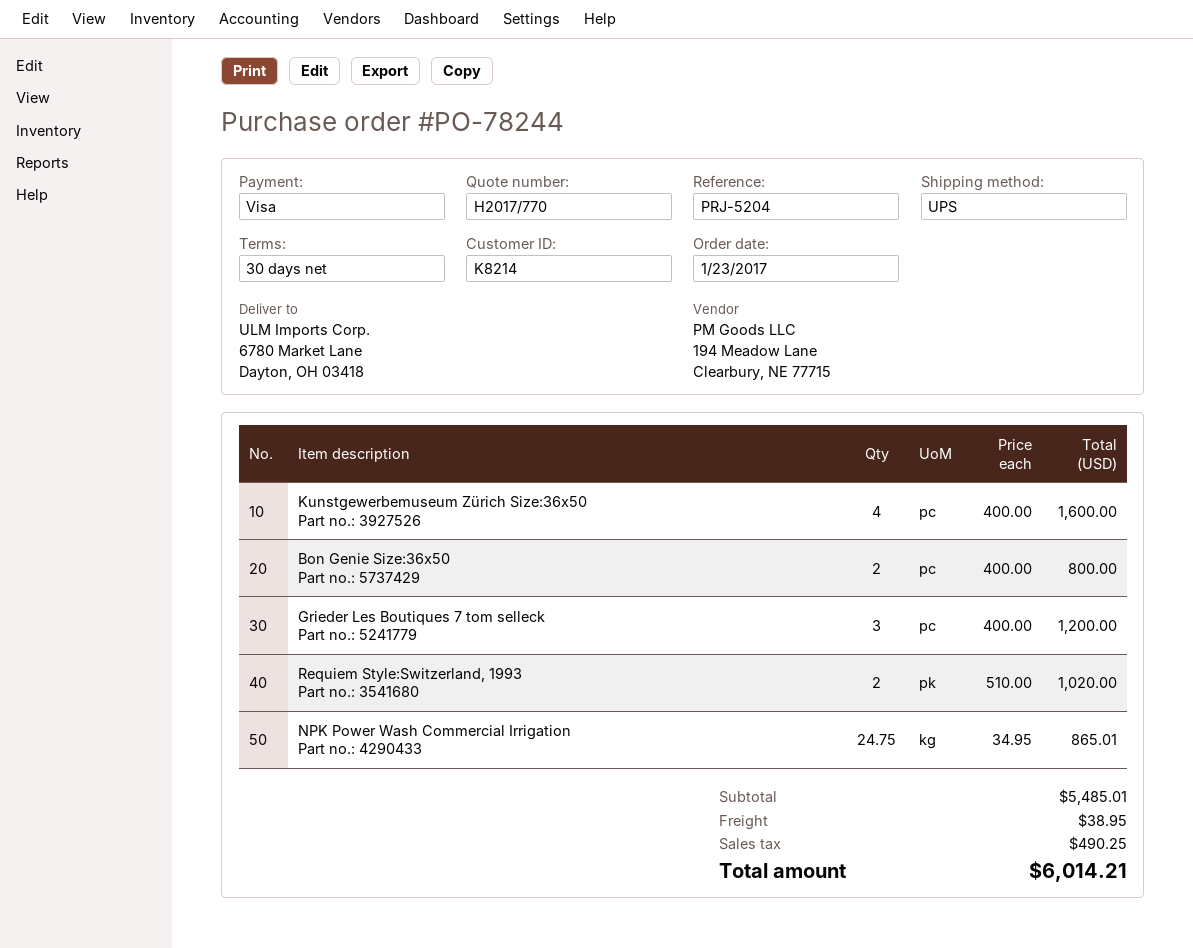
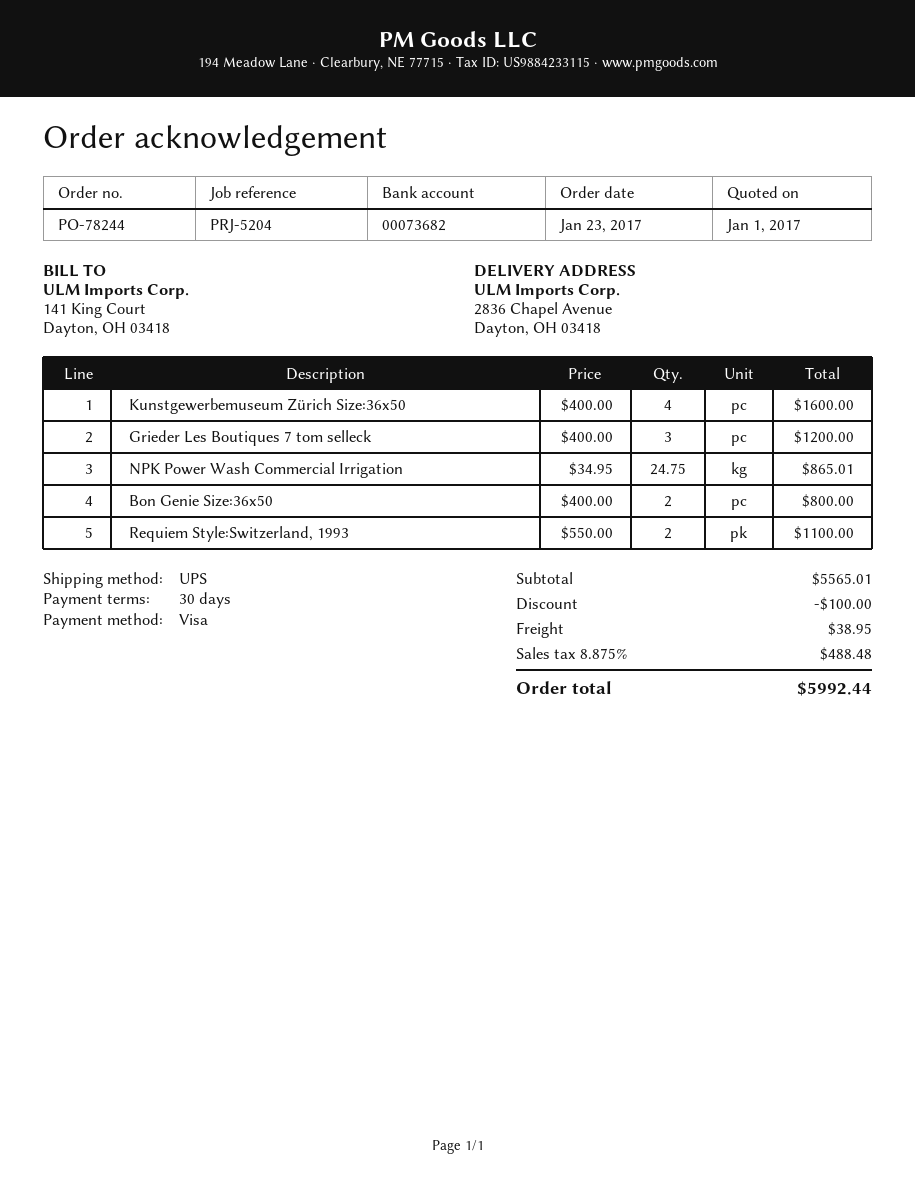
ship to: 6780 Market Lane, Dayton, OH 03418 -> 2836 Chapel Avenue, Dayton, OH 03418
Requiem Style:Switzerland, 1993: 2 x 510.00 = 1020.00 -> 2 x 550.00 = 1100.00
subtotal: 5485.01 -> 5565.01
discount: none -> 100.00
tax: 490.25 -> 488.48
total: 6014.21 -> 5992.44

